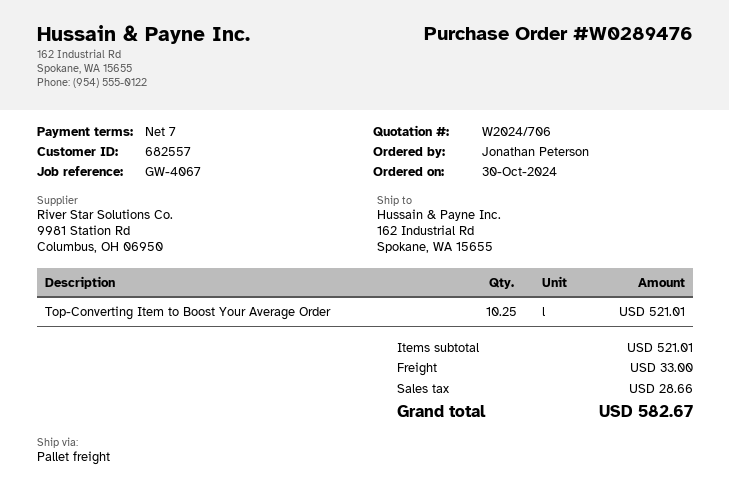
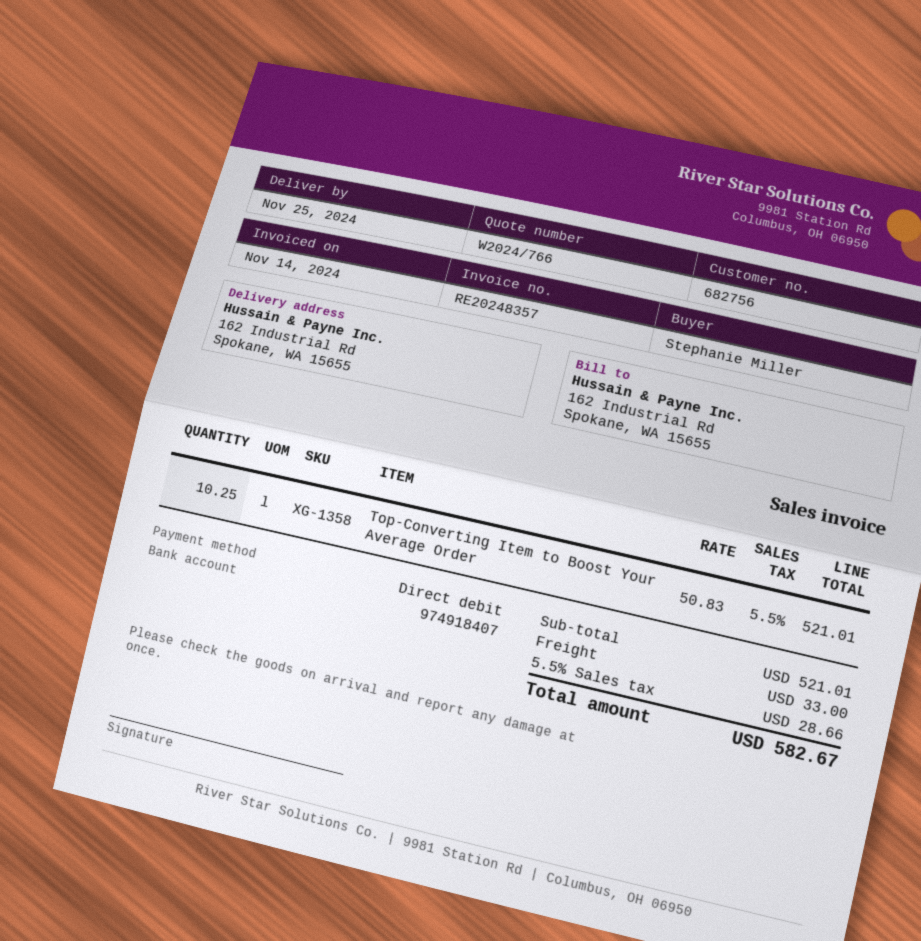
quote number: W2024/706 -> W2024/766
customer number: 682557 -> 682756
ordered by: Jonathan Peterson -> Stephanie Miller

